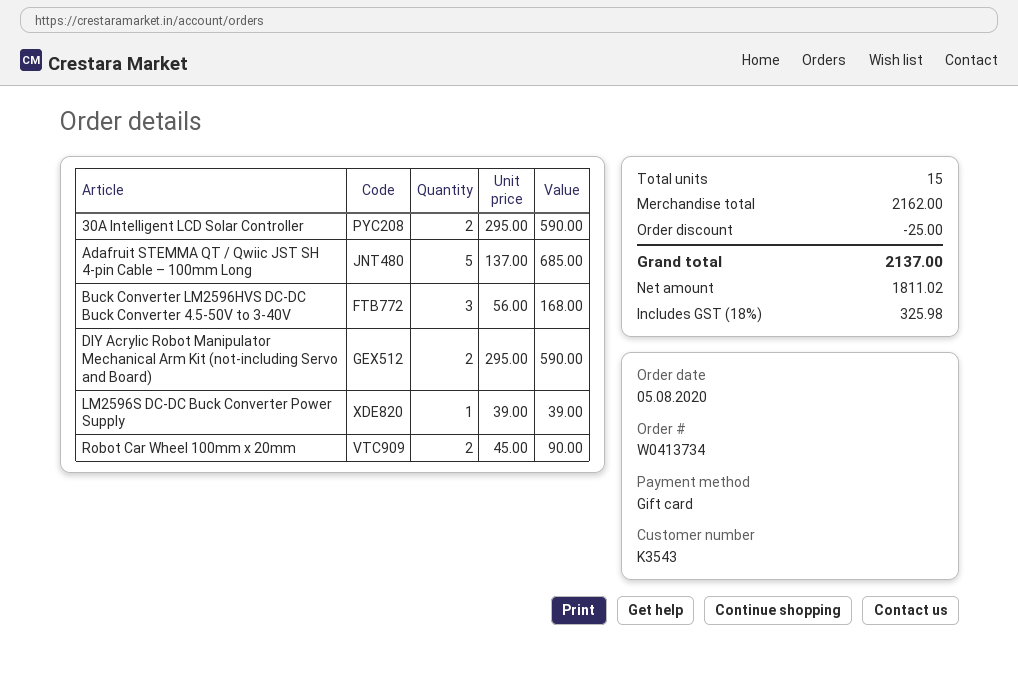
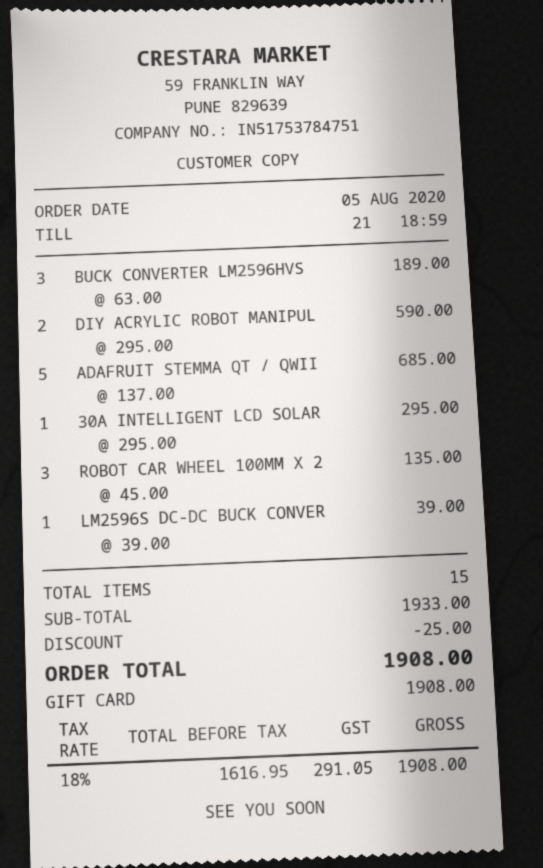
30A Intelligent LCD Solar Controller: 2 x 295.00 = 590.00 -> 1 x 295.00 = 295.00
Buck Converter LM2596HVS DC-DC Buck Converter 4.5-50V to 3-40V: 3 x 56.00 = 168.00 -> 3 x 63.00 = 189.00
Robot Car Wheel 100mm x 20mm: 2 x 45.00 = 90.00 -> 3 x 45.00 = 135.00
subtotal: 2162.00 -> 1933.00
net: 1811.02 -> 1616.95
tax: 18% = 325.98 -> 18% = 291.05
total: 2137.00 -> 1908.00

